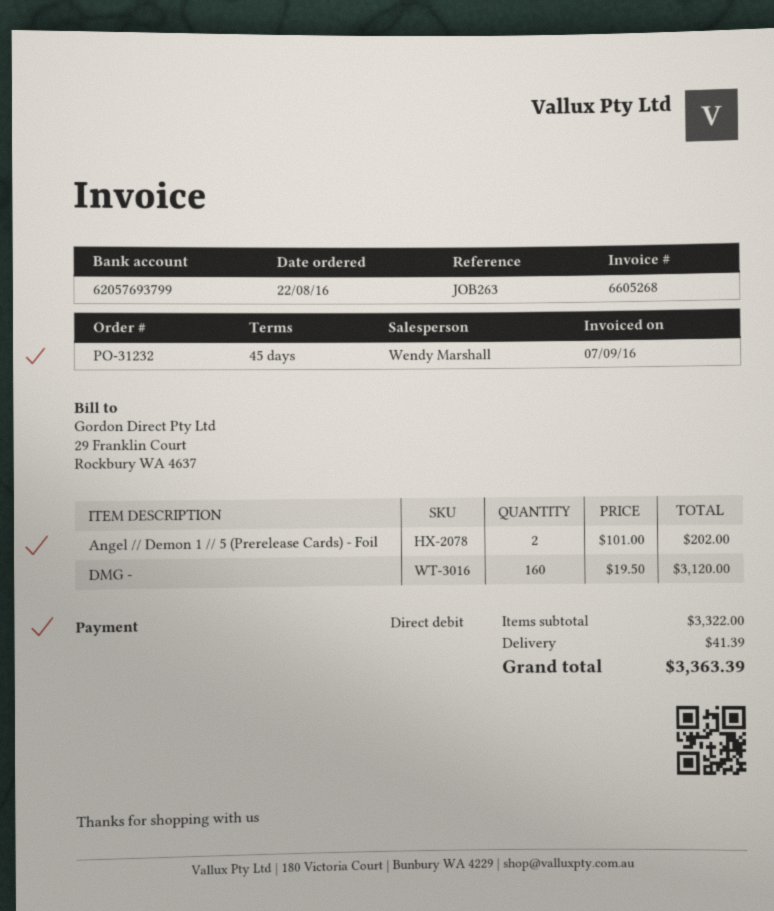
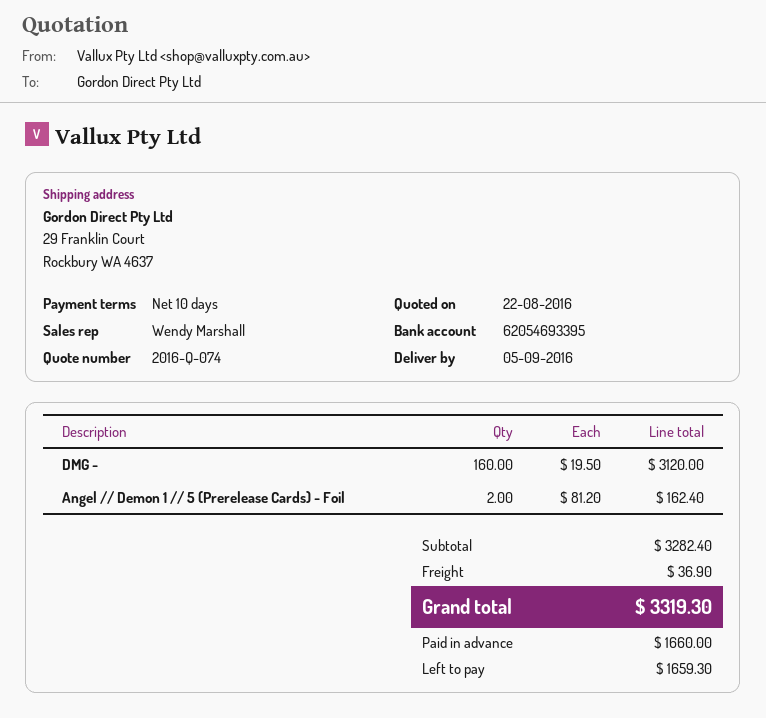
payment terms: 45 days -> 10 days
bank account: 62057693799 -> 62054693395
Angel // Demon 1 // 5 (Prerelease Cards) - Foil: 2 x 101.00 = 202.00 -> 2 x 81.20 = 162.40
subtotal: 3322.00 -> 3282.40
shipping: 41.39 -> 36.90
total: 3363.39 -> 3319.30

